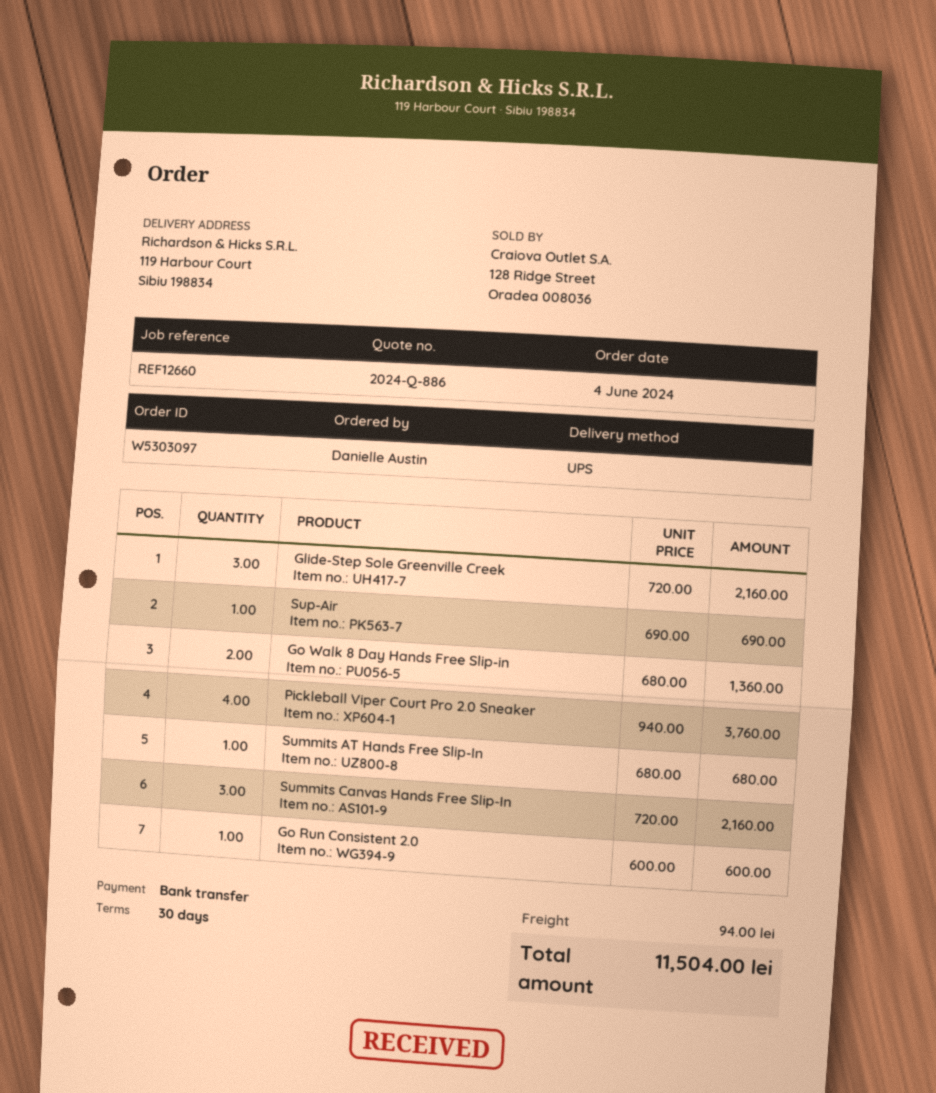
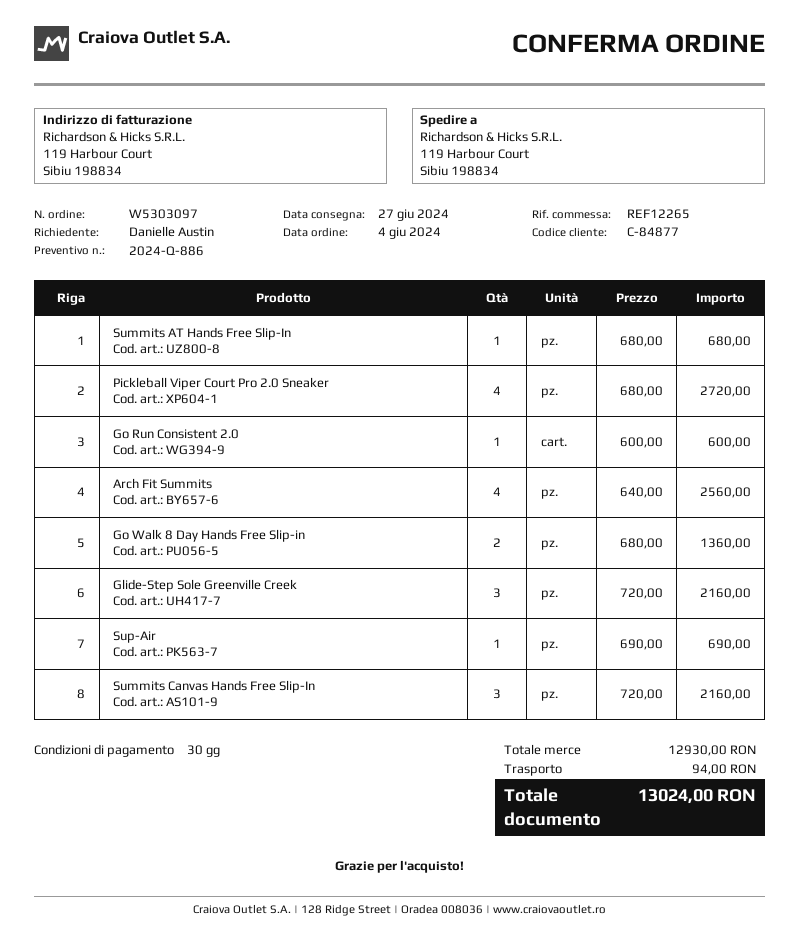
reference: REF12660 -> REF12265
Pickleball Viper Court Pro 2.0 Sneaker: 4 x 940.00 = 3760.00 -> 4 x 680.00 = 2720.00
Arch Fit Summits: none -> 4 x 640.00 = 2560.00
total: 11504.00 -> 13024.00

